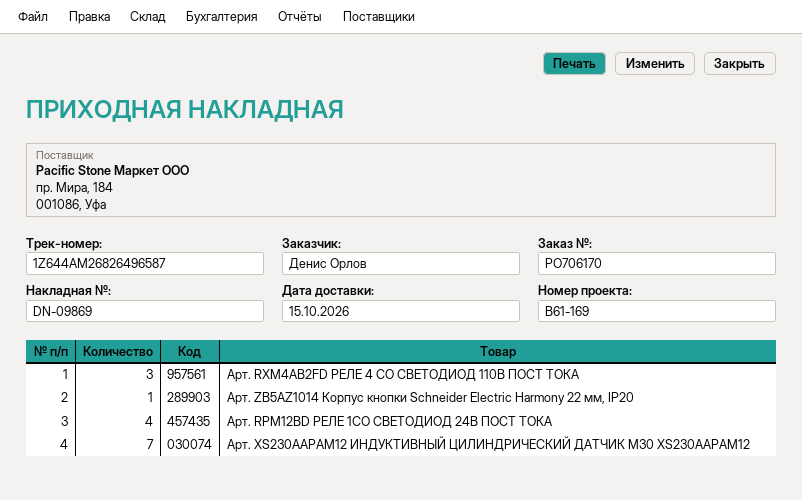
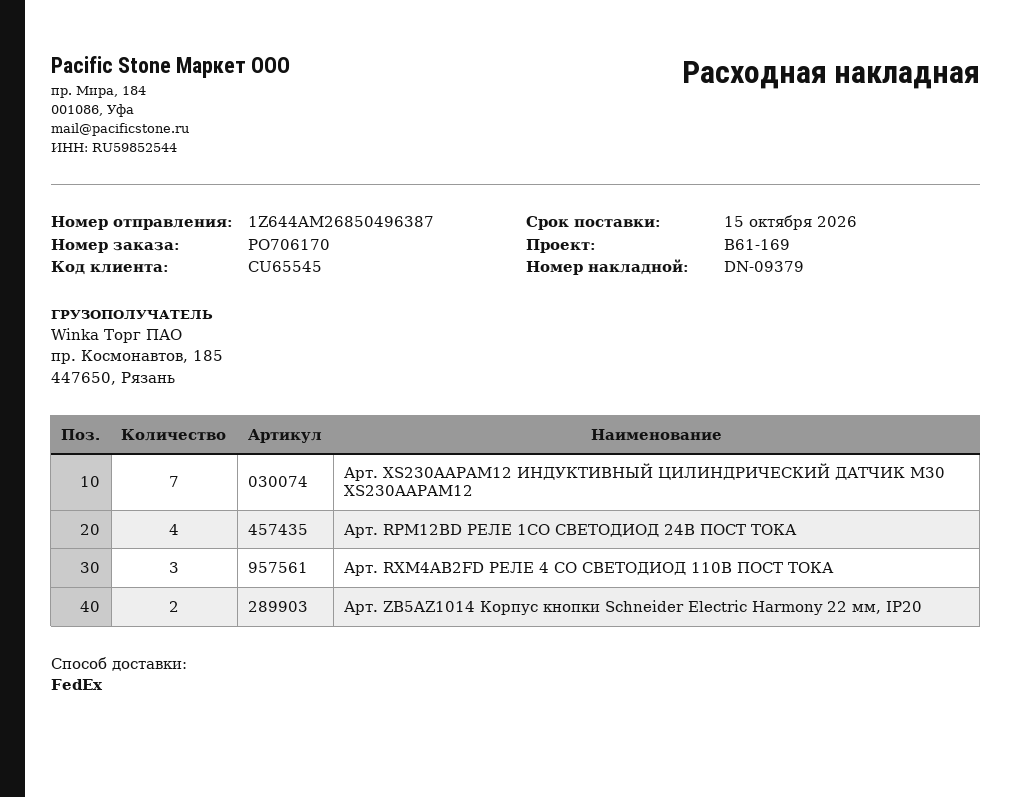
delivery note number: DN-09869 -> DN-09379
tracking number: 1Z644AM26826496587 -> 1Z644AM26850496387
Арт. ZB5AZ1014 Корпус кнопки Schneider Electric Harmony 22 мм, IP20: 1 -> 2

